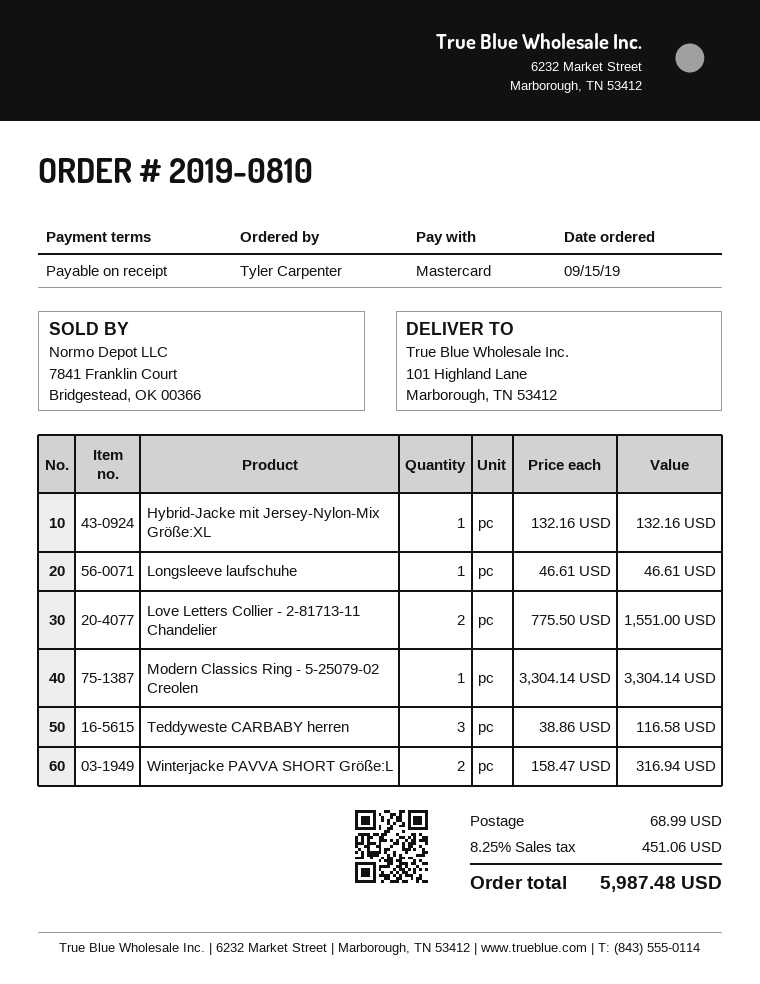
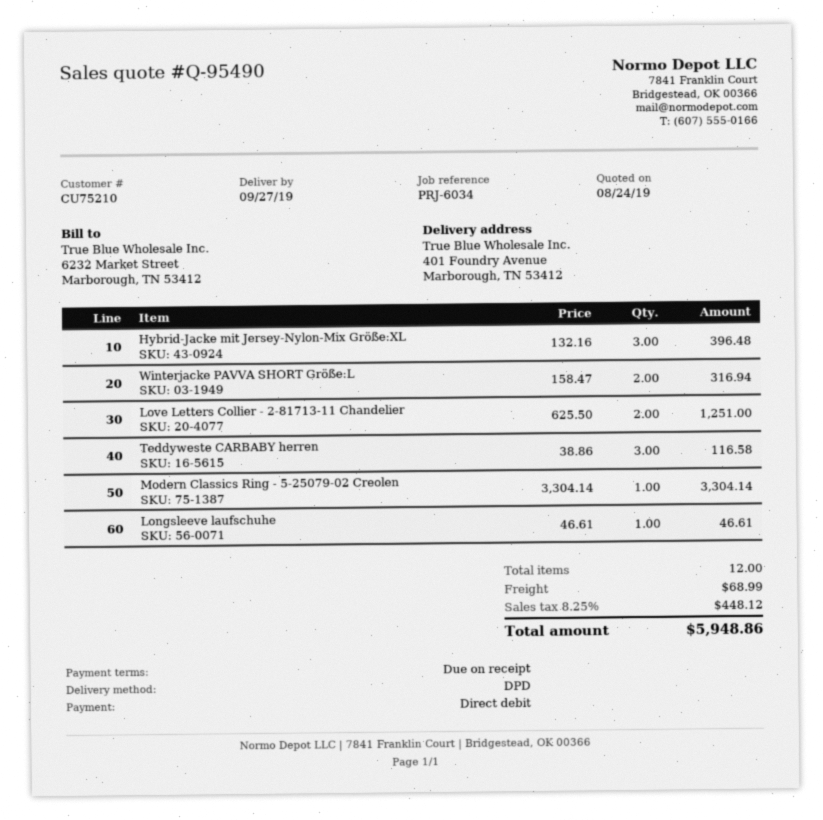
payment method: Mastercard -> direct debit
ship to: 101 Highland Lane, Marborough, TN 53412 -> 401 Foundry Avenue, Marborough, TN 53412
Hybrid-Jacke mit Jersey-Nylon-Mix Größe:XL: 1 x 132.16 = 132.16 -> 3 x 132.16 = 396.48
Love Letters Collier - 2-81713-11 Chandelier: 2 x 775.50 = 1551.00 -> 2 x 625.50 = 1251.00
tax: 8.25% = 451.06 -> 8.25% = 448.12
total: 5987.48 -> 5948.86

